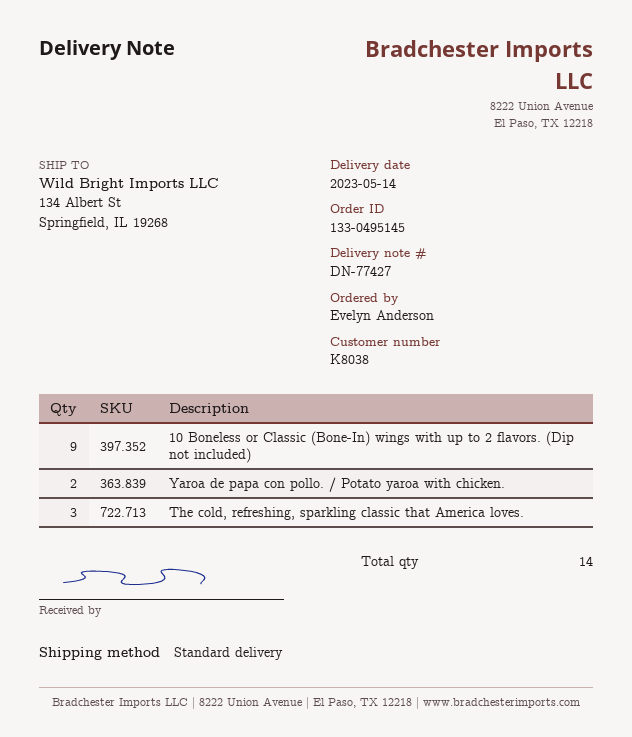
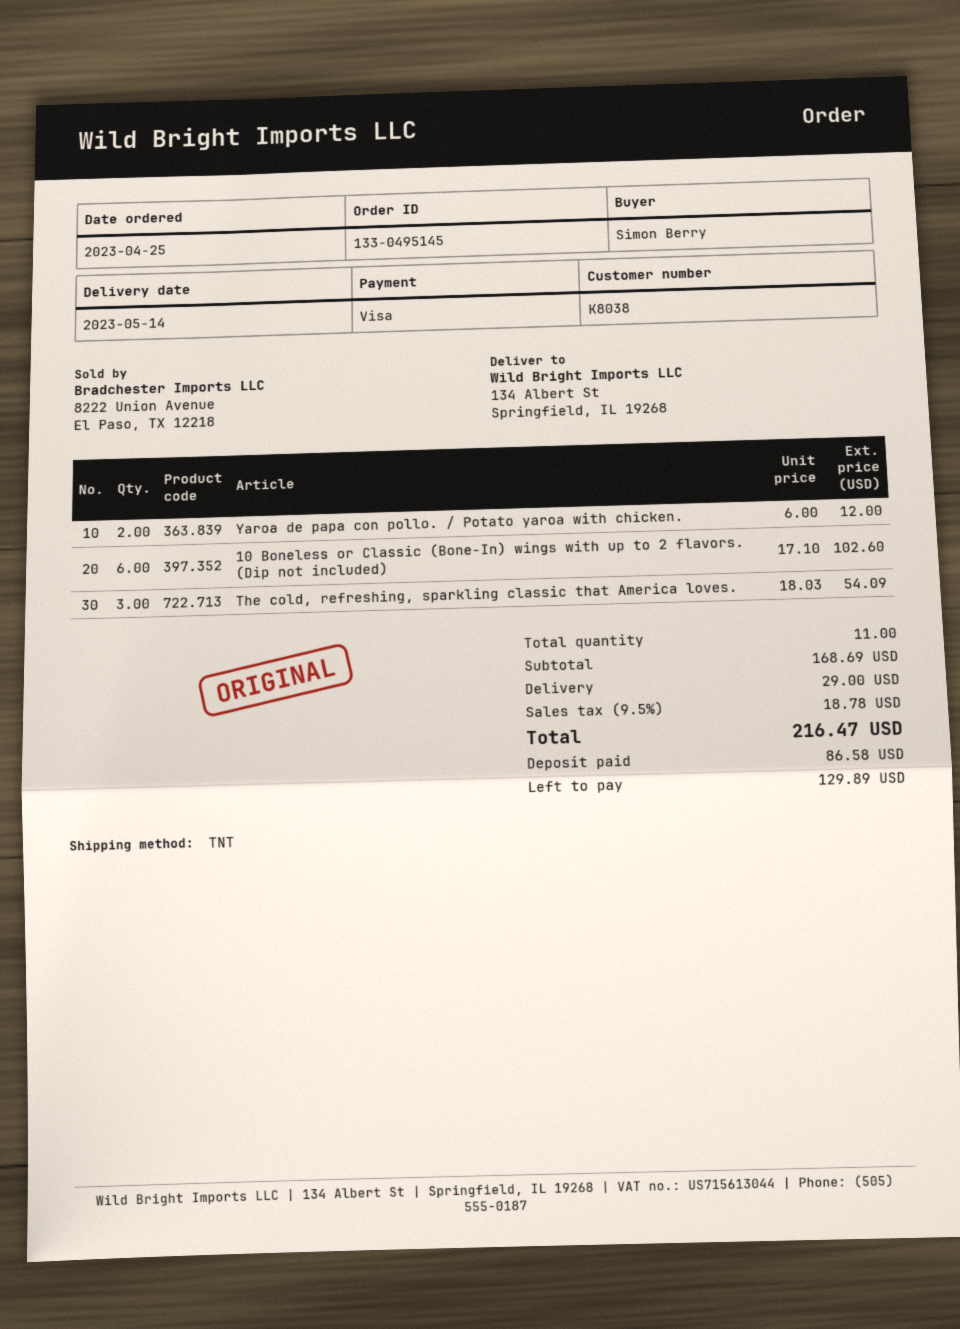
ordered by: Evelyn Anderson -> Simon Berry
shipping method: standard -> TNT
10 Boneless or Classic (Bone-In) wings with up to 2 flavors. (Dip not included): 9 -> 6
total quantity: 14 -> 11

